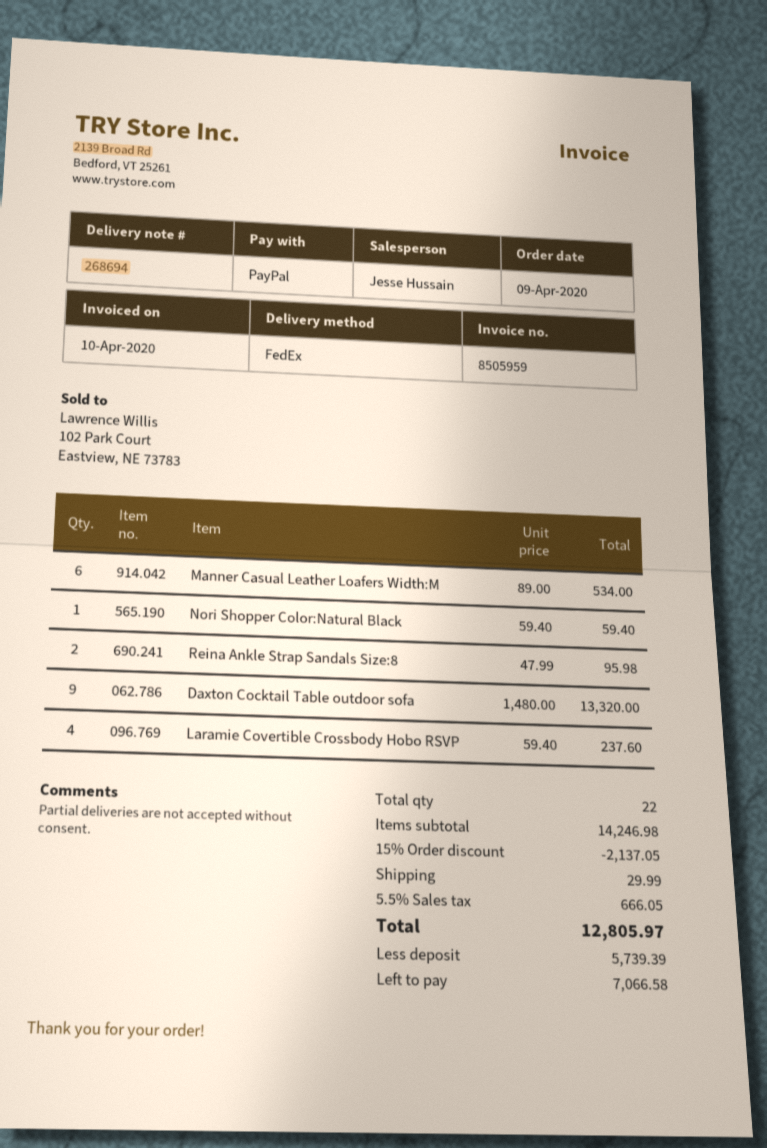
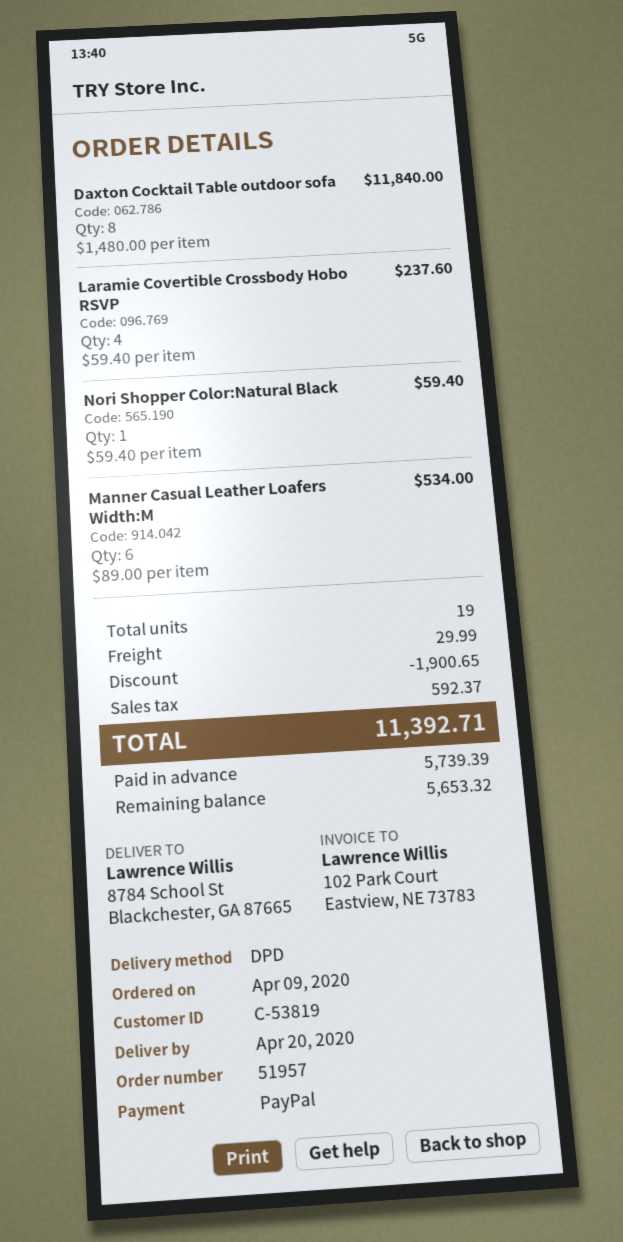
shipping method: FedEx -> DPD
Reina Ankle Strap Sandals Size:8: 2 x 47.99 = 95.98 -> none
Daxton Cocktail Table outdoor sofa: 9 x 1480.00 = 13320.00 -> 8 x 1480.00 = 11840.00
total quantity: 22 -> 19
discount: 2137.05 -> 1900.65
tax: 666.05 -> 592.37
total: 12805.97 -> 11392.71
balance: 7066.58 -> 5653.32

